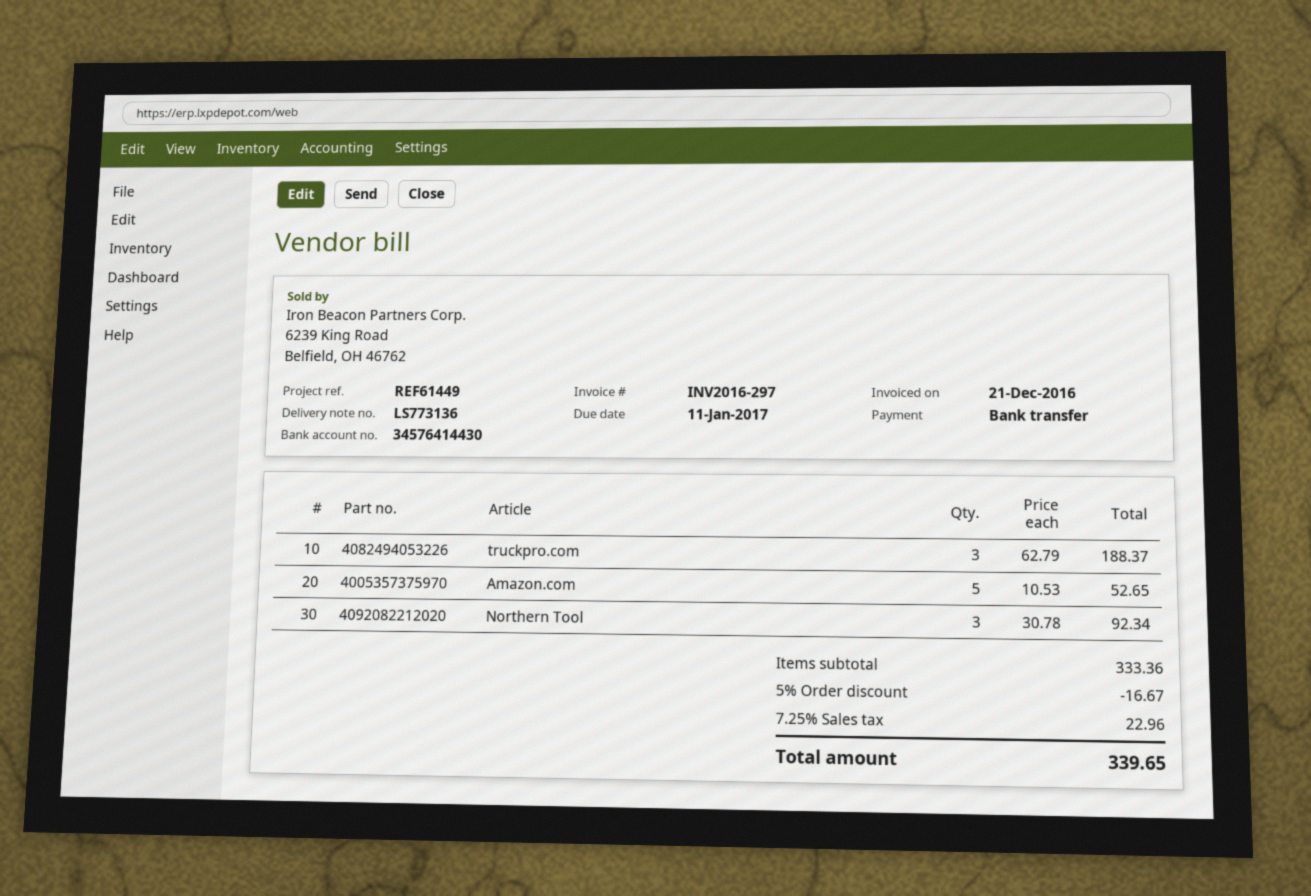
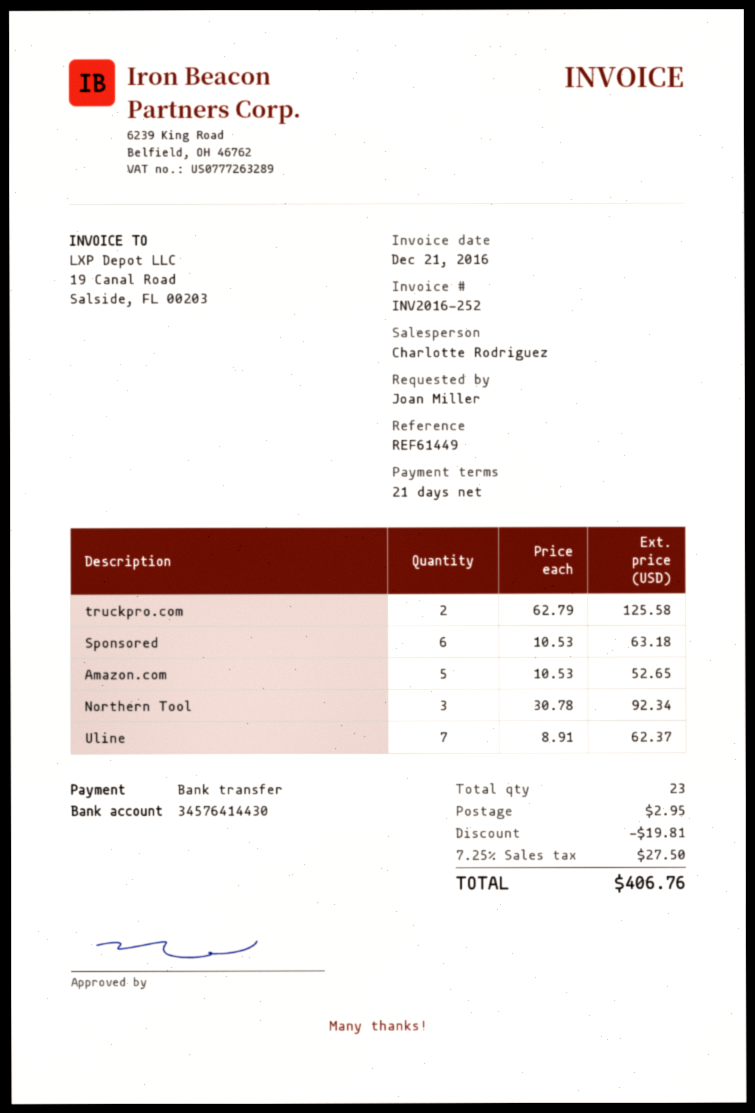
invoice number: INV2016-297 -> INV2016-252
truckpro.com: 3 x 62.79 = 188.37 -> 2 x 62.79 = 125.58
Sponsored: none -> 6 x 10.53 = 63.18
Uline: none -> 7 x 8.91 = 62.37
discount: 16.67 -> 19.81
shipping: none -> 2.95
tax: 7.25% = 22.96 -> 7.25% = 27.50
total: 339.65 -> 406.76

